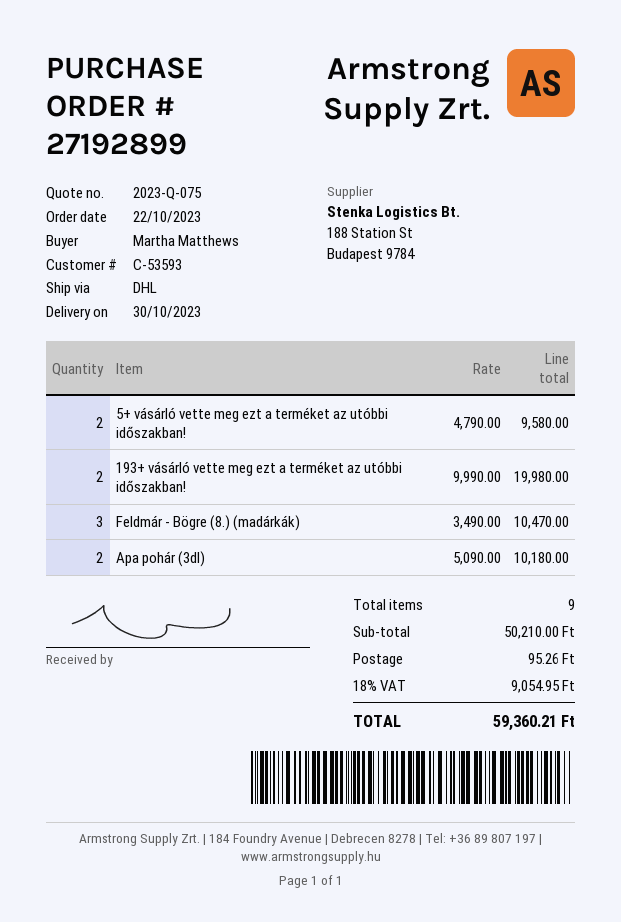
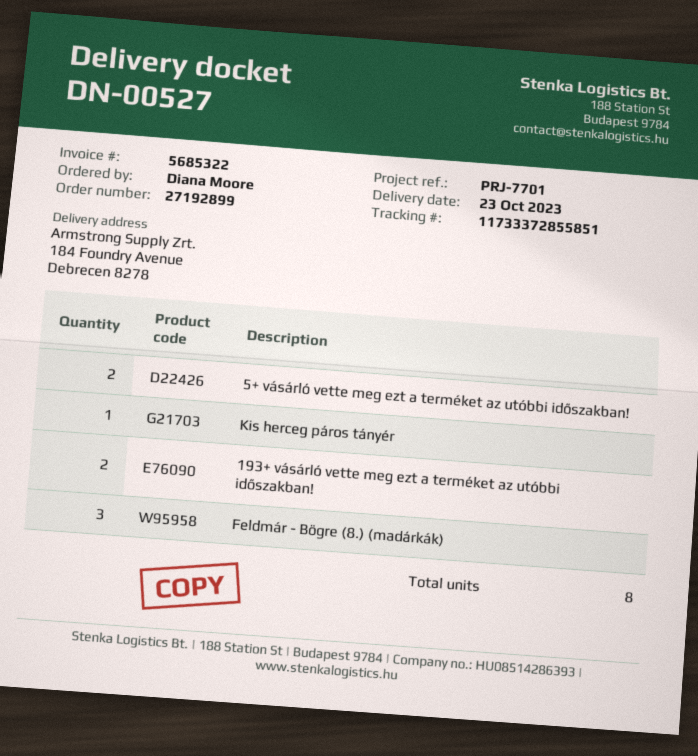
delivery date: 2023-10-30 -> 2023-10-23
ordered by: Martha Matthews -> Diana Moore
Apa pohár (3dl): 2 -> none
Kis herceg páros tányér: none -> 1
total quantity: 9 -> 8

